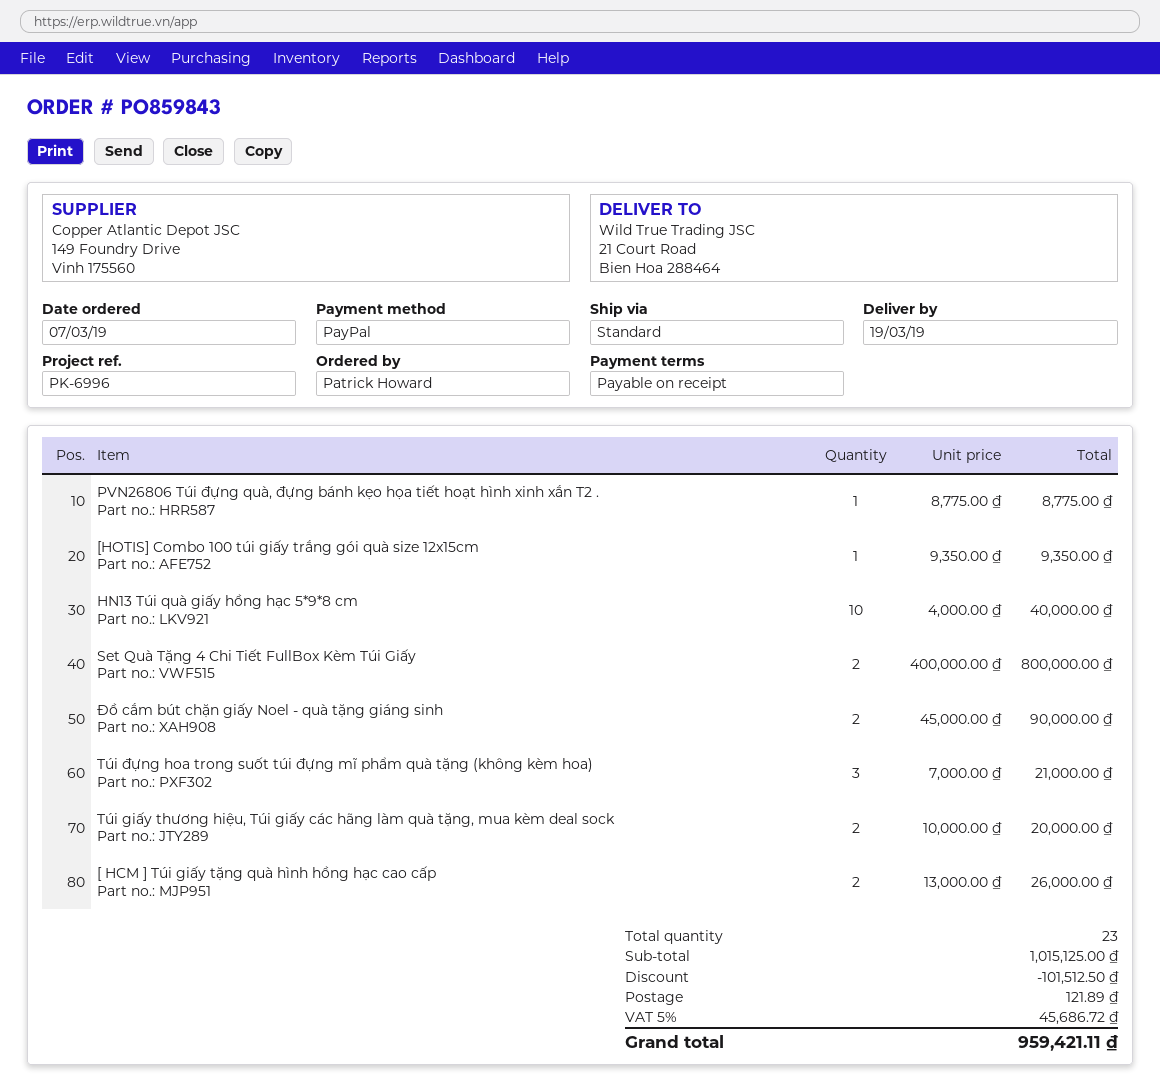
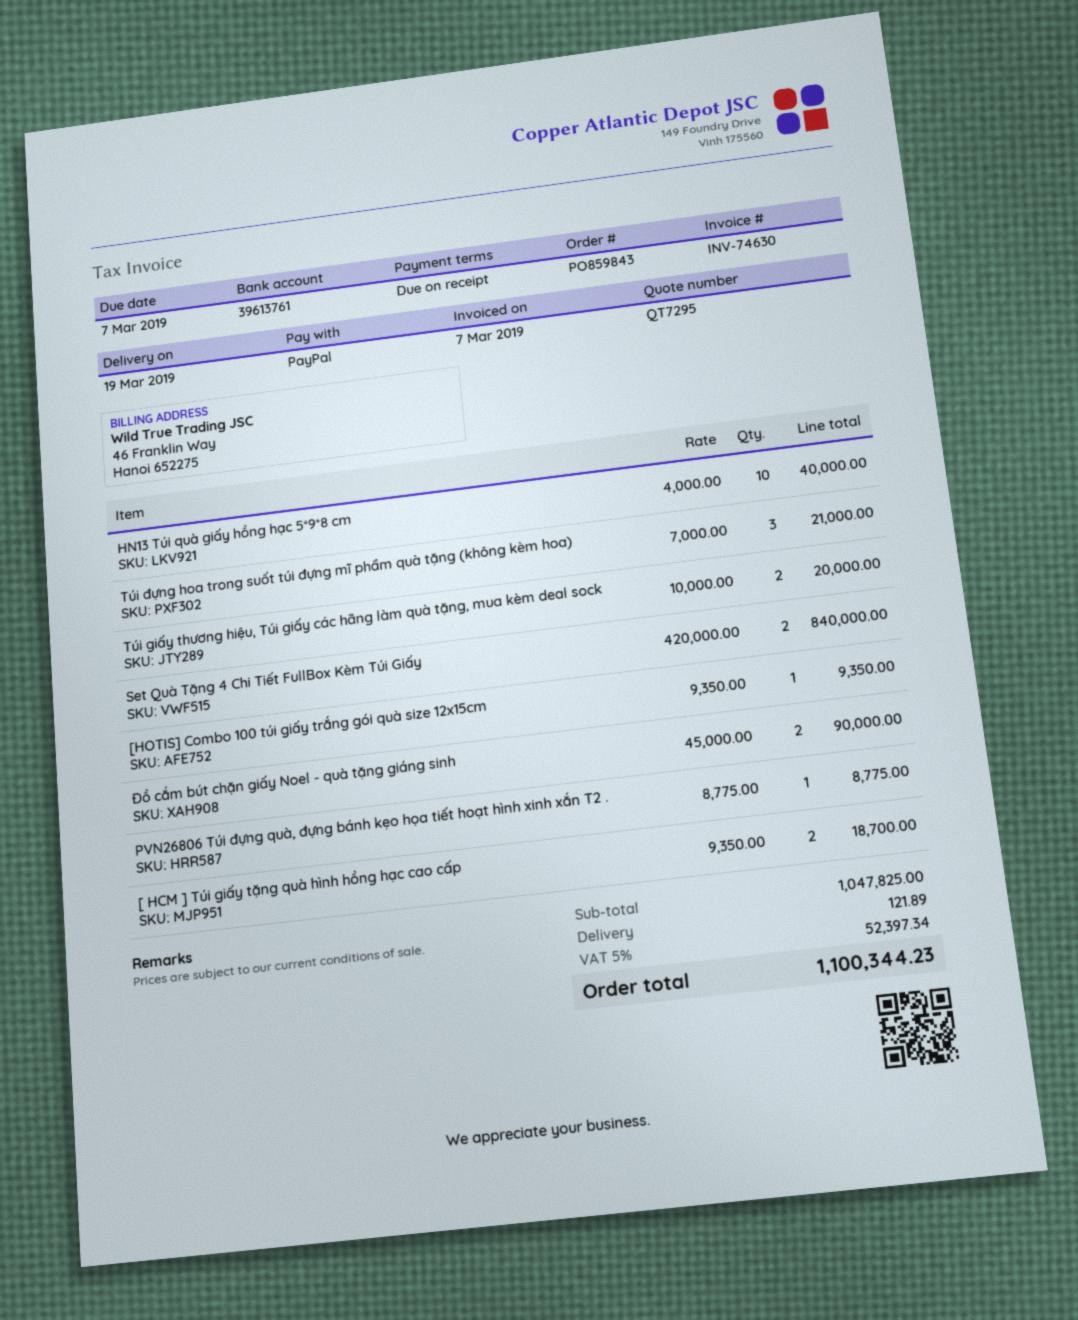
Set Quà Tặng 4 Chi Tiết FullBox Kèm Túi Giấy: 2 x 400000.00 = 800000.00 -> 2 x 420000.00 = 840000.00
[ HCM ] Túi giấy tặng quà hình hồng hạc cao cấp: 2 x 13000.00 = 26000.00 -> 2 x 9350.00 = 18700.00
subtotal: 1015125.00 -> 1047825.00
discount: 101512.50 -> none
tax: 5% = 45686.72 -> 5% = 52397.34
total: 959421.11 -> 1100344.23

